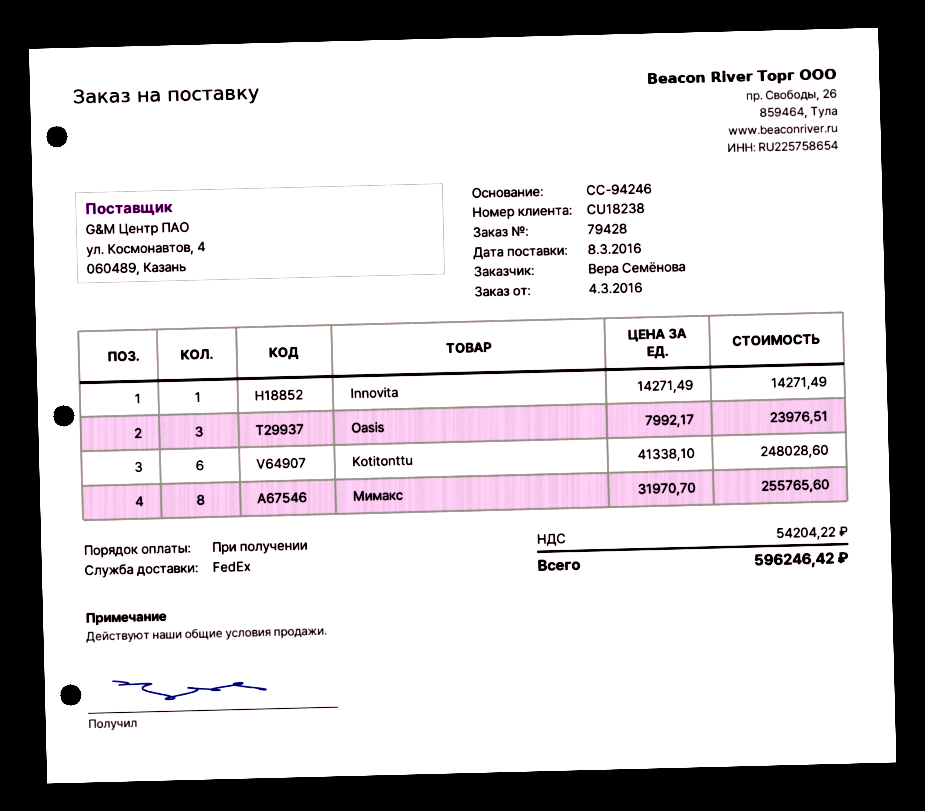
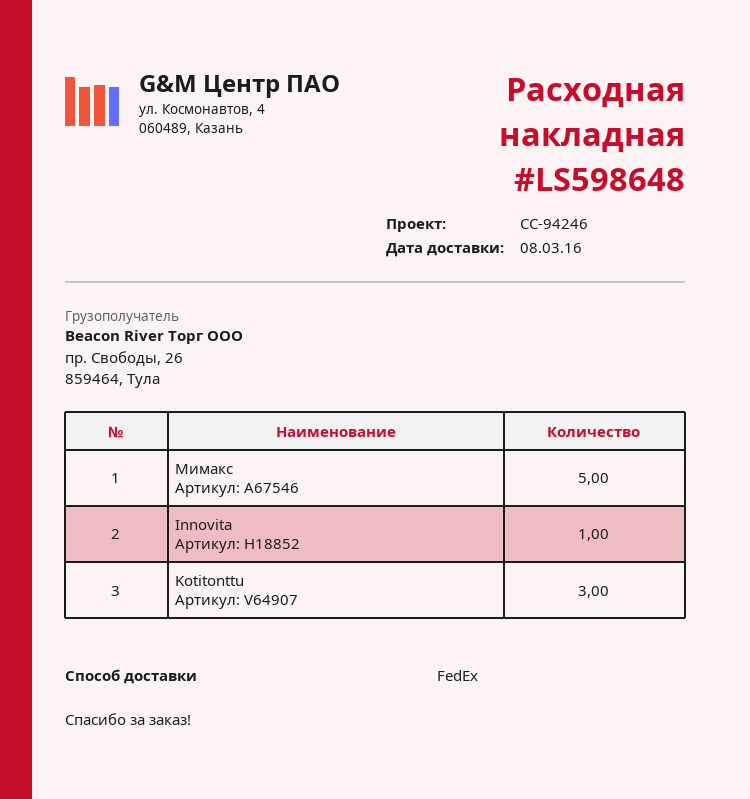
Oasis: 3 -> none
Kotitonttu: 6 -> 3
Мимакс: 8 -> 5

